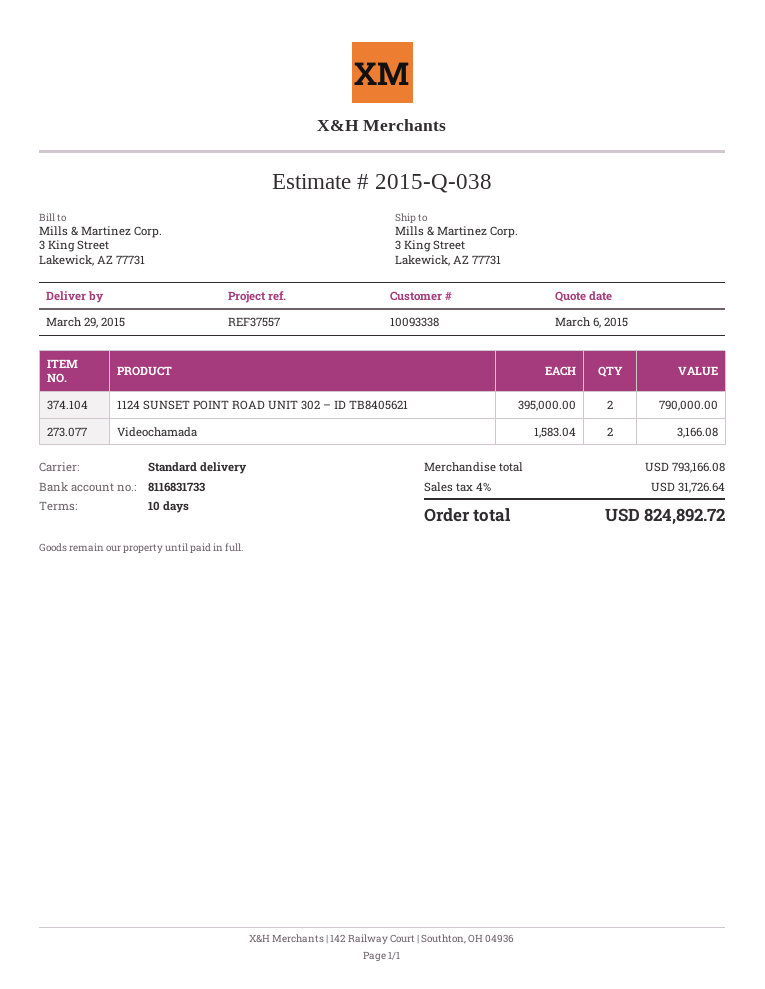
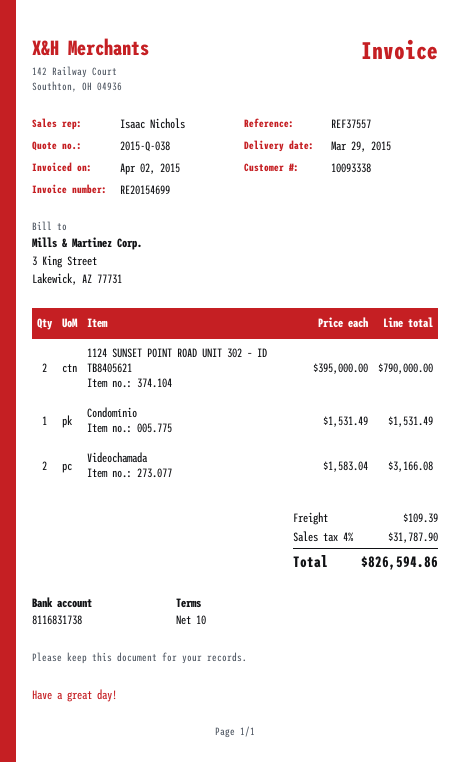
bank account: 8116831733 -> 8116831738
Condomínio: none -> 1 x 1531.49 = 1531.49
shipping: none -> 109.39
tax: 4% = 31726.64 -> 4% = 31787.90
total: 824892.72 -> 826594.86

